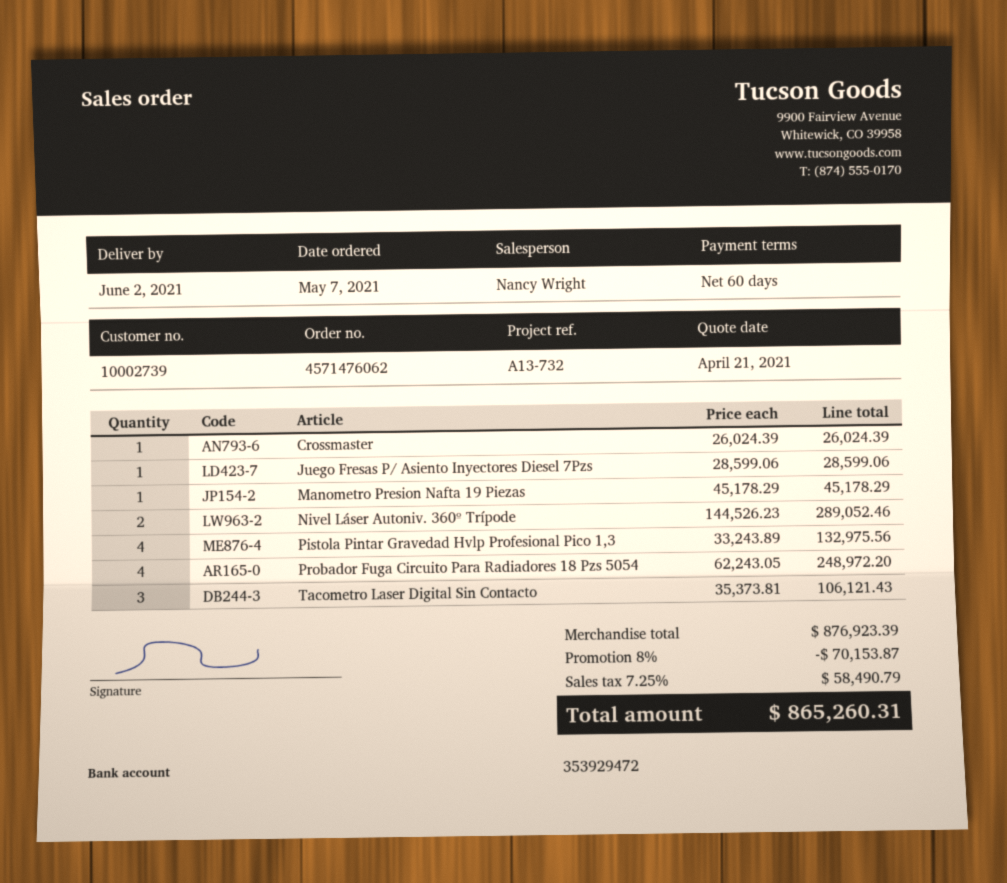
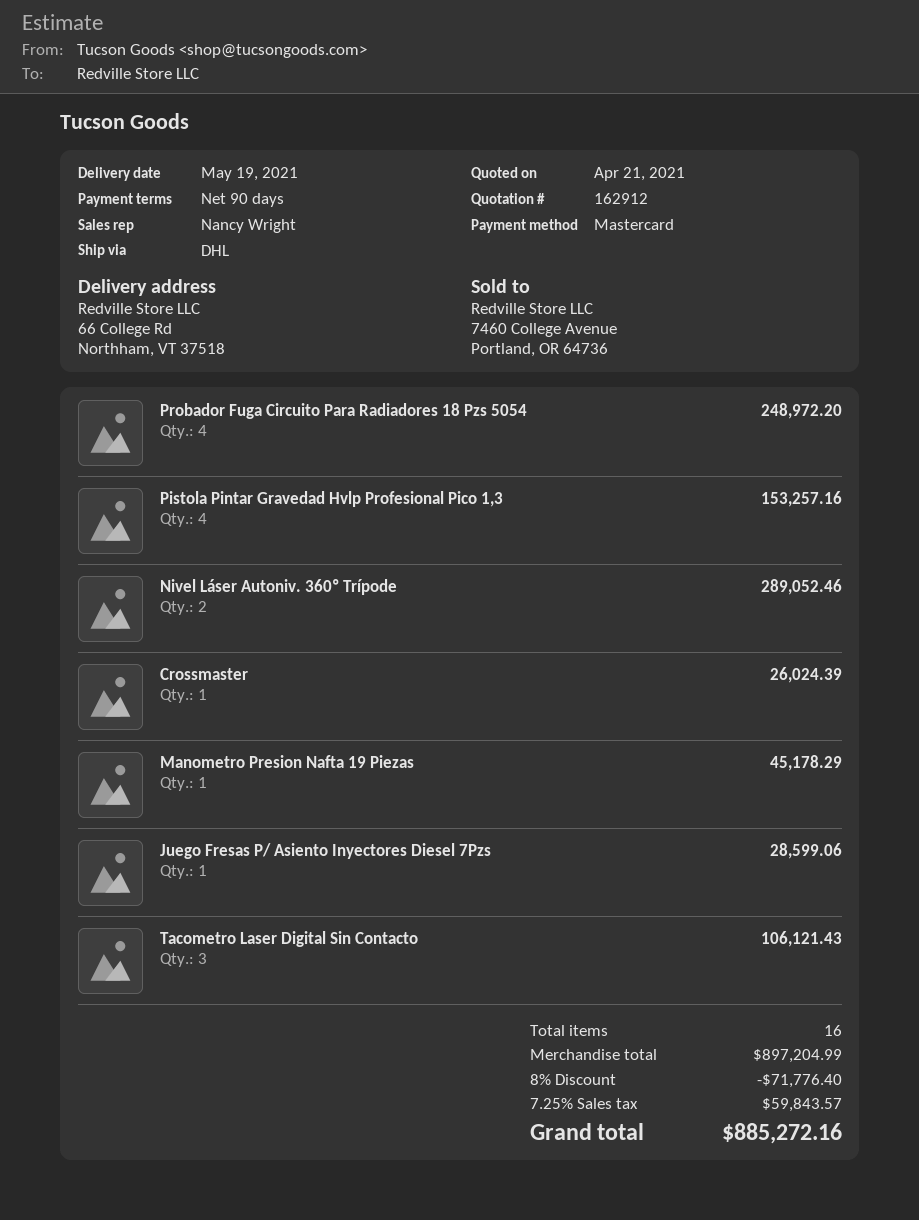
delivery date: 2021-06-02 -> 2021-05-19
payment terms: 60 days -> 90 days
Pistola Pintar Gravedad Hvlp Profesional Pico 1,3: 4 for 132975.56 -> 4 for 153257.16
subtotal: 876923.39 -> 897204.99
discount: 8% = 70153.87 -> 8% = 71776.40
tax: 7.25% = 58490.79 -> 7.25% = 59843.57
total: 865260.31 -> 885272.16

